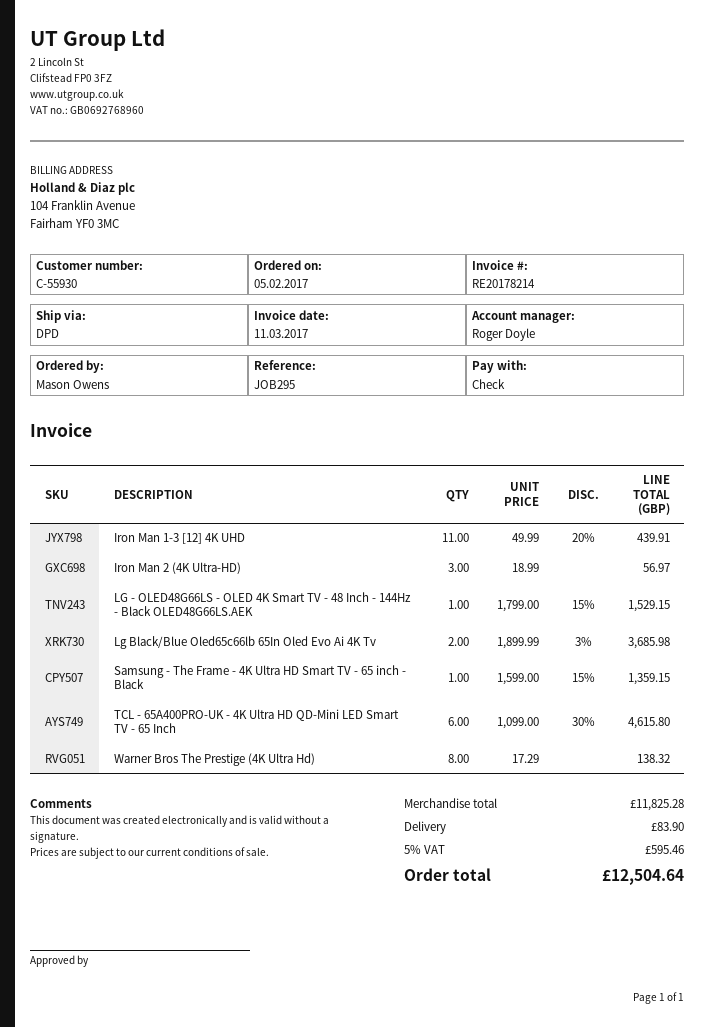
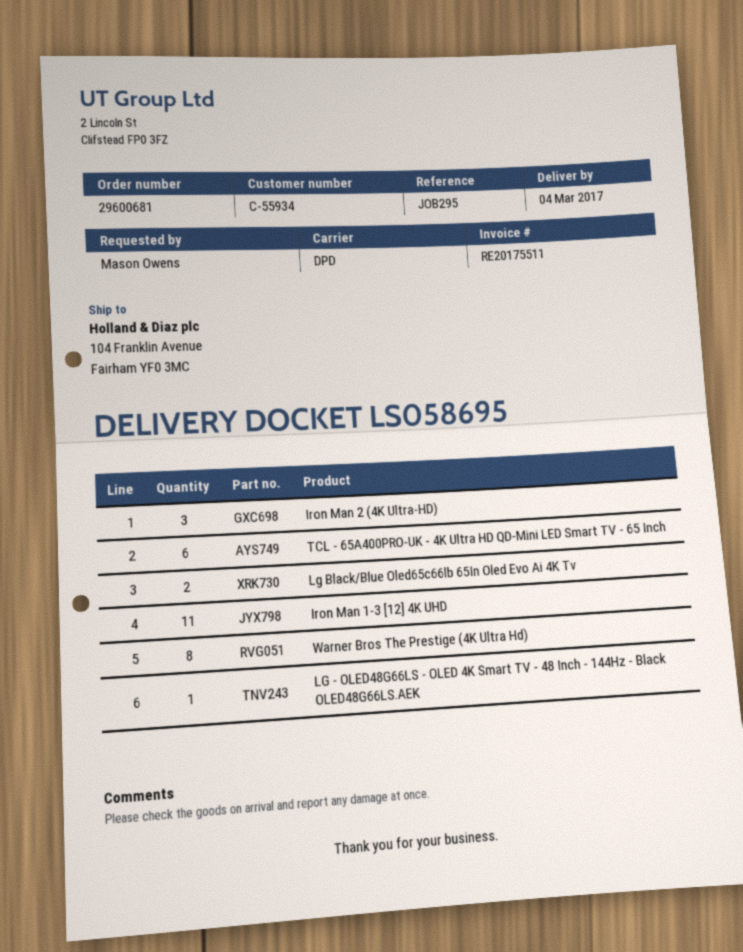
invoice number: RE20178214 -> RE20175511
customer number: C-55930 -> C-55934
Samsung - The Frame - 4K Ultra HD Smart TV - 65 inch - Black: 1 -> none

